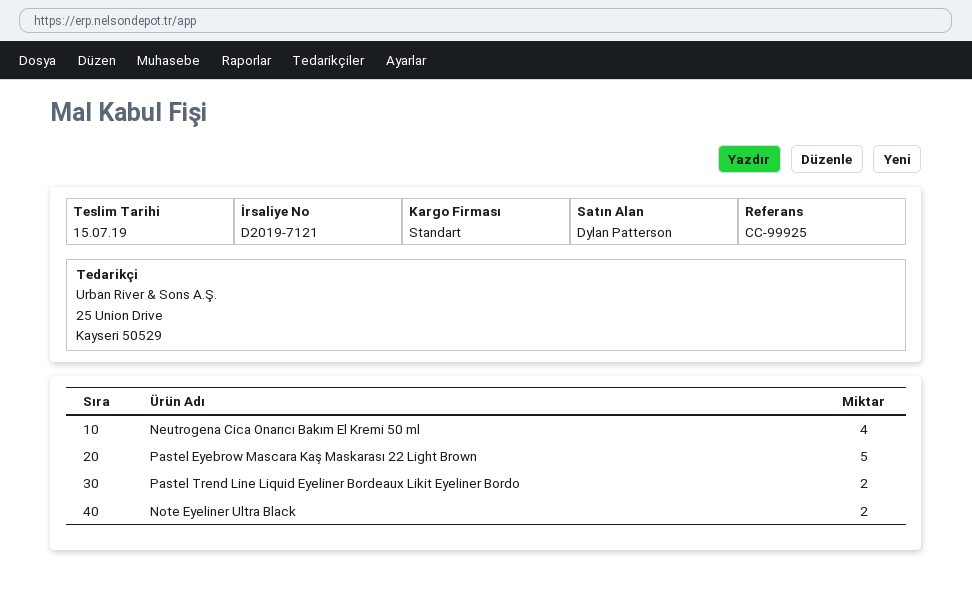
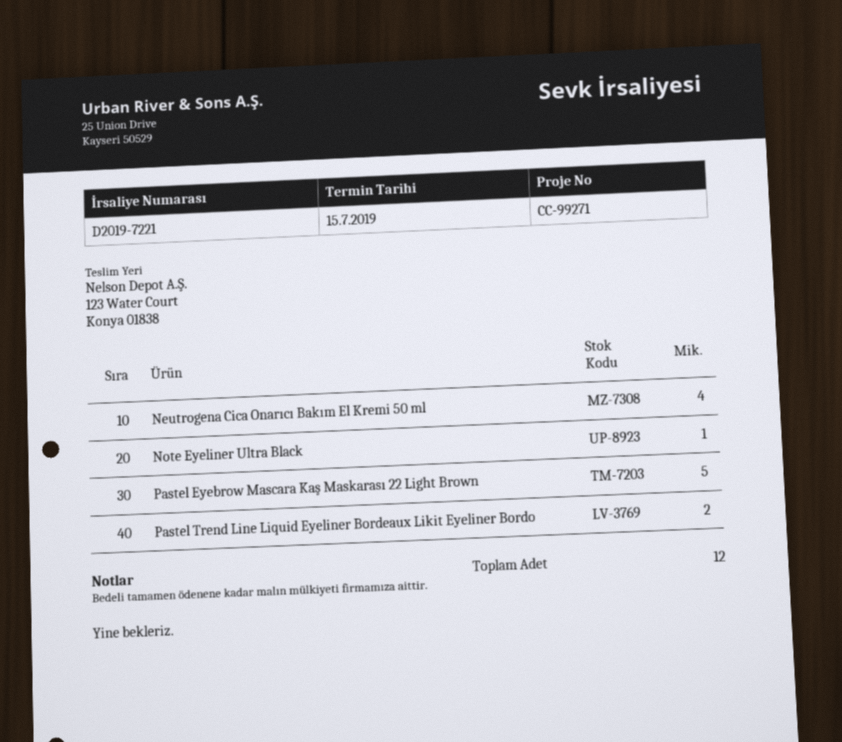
delivery note number: D2019-7121 -> D2019-7221
reference: CC-99925 -> CC-99271
Note Eyeliner Ultra Black: 2 -> 1

